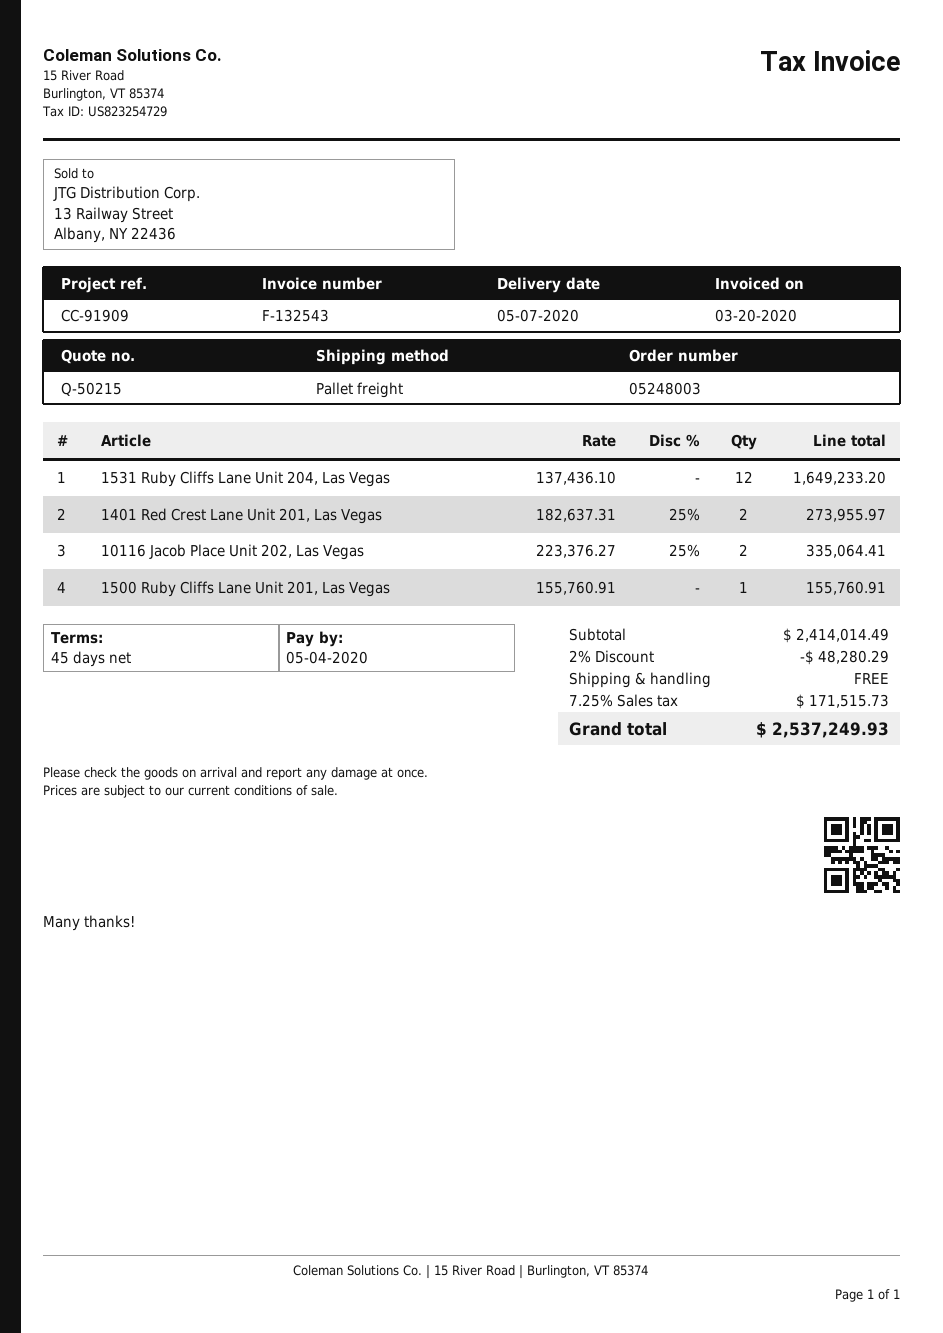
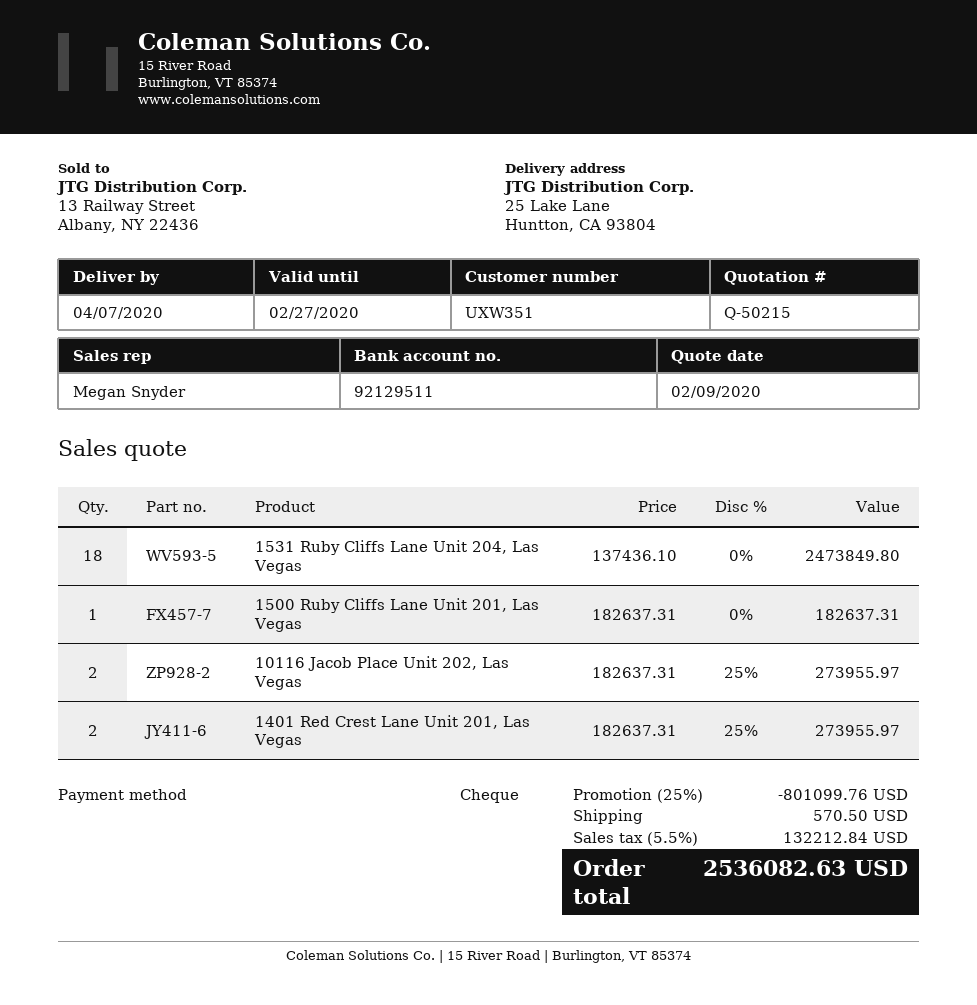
delivery date: 2020-05-07 -> 2020-04-07
1531 Ruby Cliffs Lane Unit 204, Las Vegas: 12 x 137436.10 = 1649233.20 -> 18 x 137436.10 = 2473849.80
10116 Jacob Place Unit 202, Las Vegas: 2 x 223376.27 - 25% = 335064.41 -> 2 x 182637.31 - 25% = 273955.97
1500 Ruby Cliffs Lane Unit 201, Las Vegas: 1 x 155760.91 = 155760.91 -> 1 x 182637.31 = 182637.31
discount: 2% = 48280.29 -> 25% = 801099.76
shipping: 0.00 -> 570.50
tax: 7.25% = 171515.73 -> 5.5% = 132212.84
total: 2537249.93 -> 2536082.63

